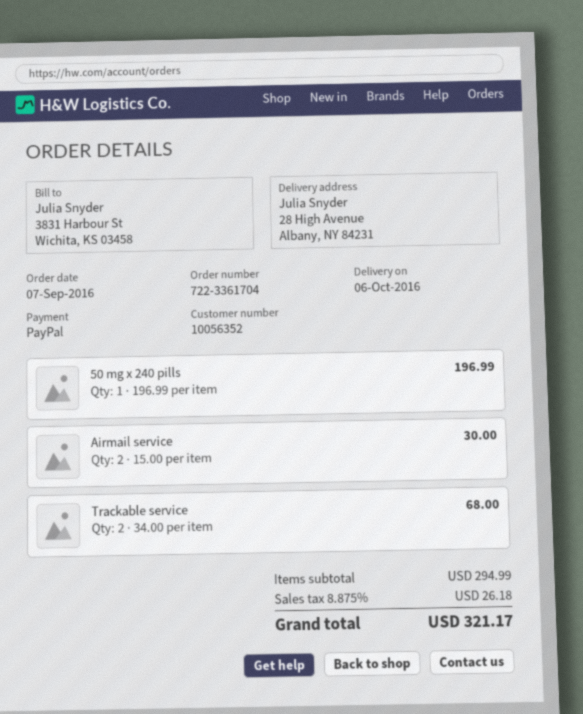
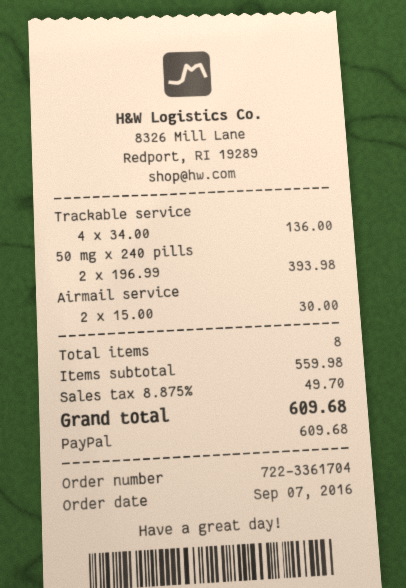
50 mg x 240 pills: 1 x 196.99 = 196.99 -> 2 x 196.99 = 393.98
Trackable service: 2 x 34.00 = 68.00 -> 4 x 34.00 = 136.00
subtotal: 294.99 -> 559.98
tax: 8.875% = 26.18 -> 8.875% = 49.70
total: 321.17 -> 609.68

